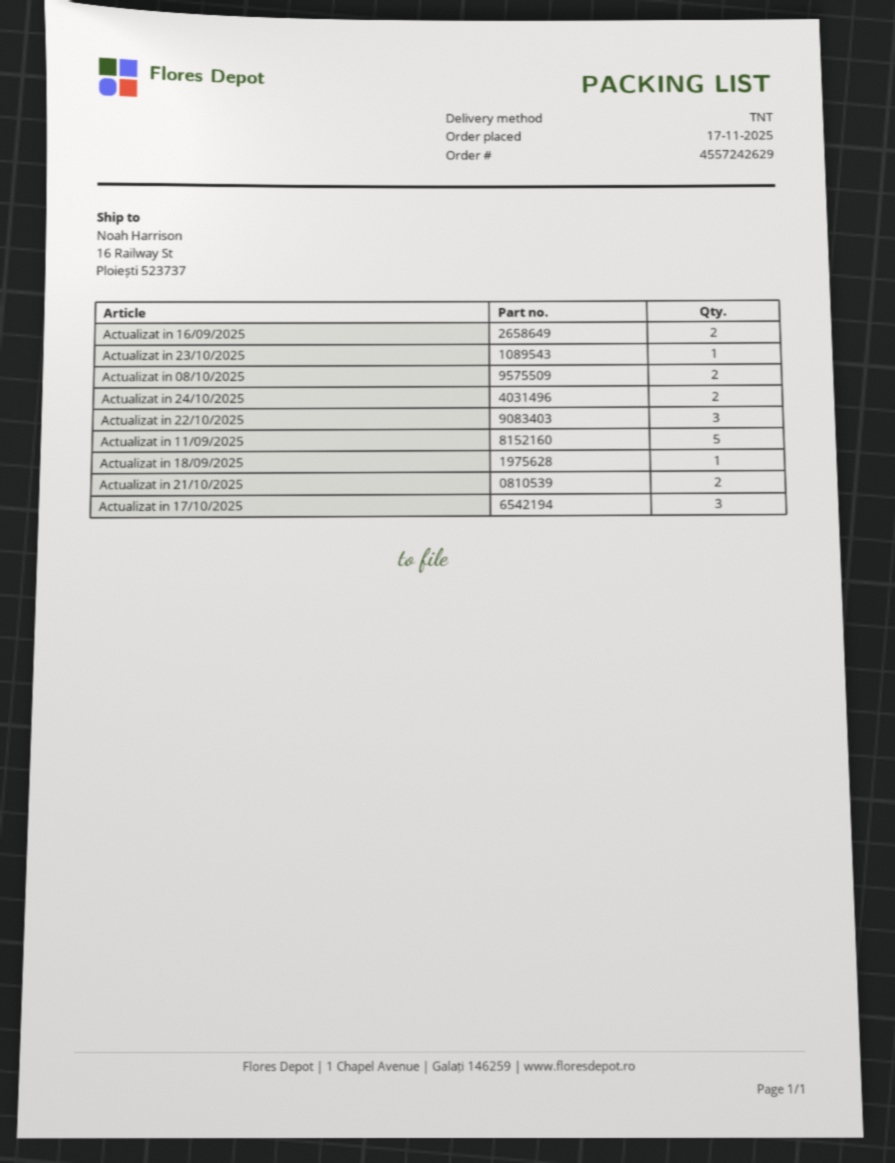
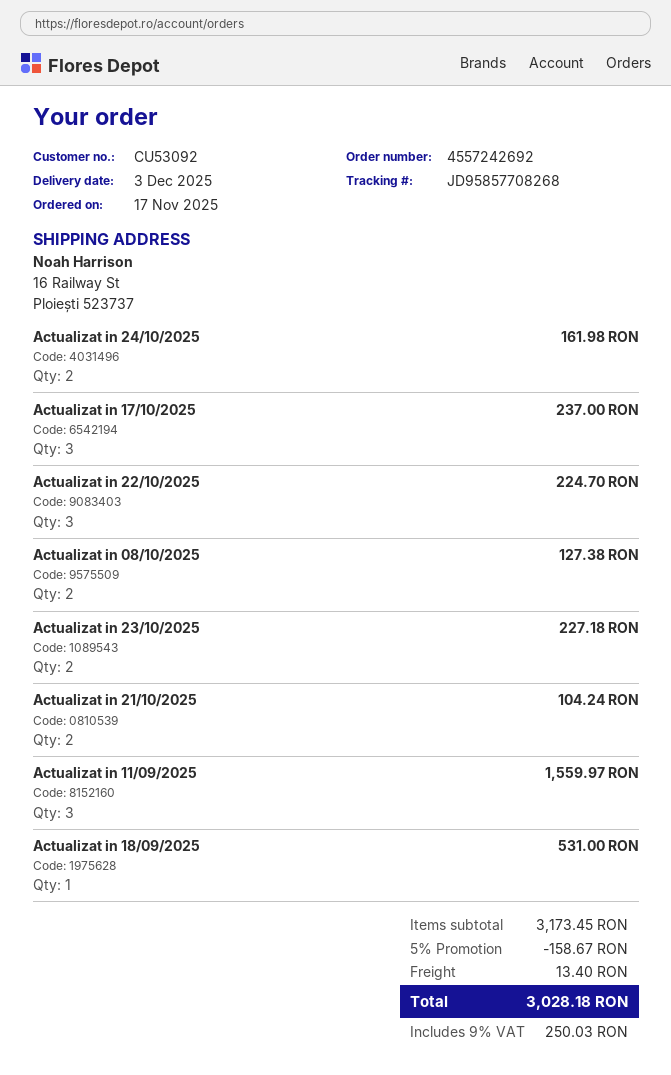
order number: 4557242629 -> 4557242692
Actualizat in 16/09/2025: 2 -> none
Actualizat in 23/10/2025: 1 -> 2
Actualizat in 11/09/2025: 5 -> 3

